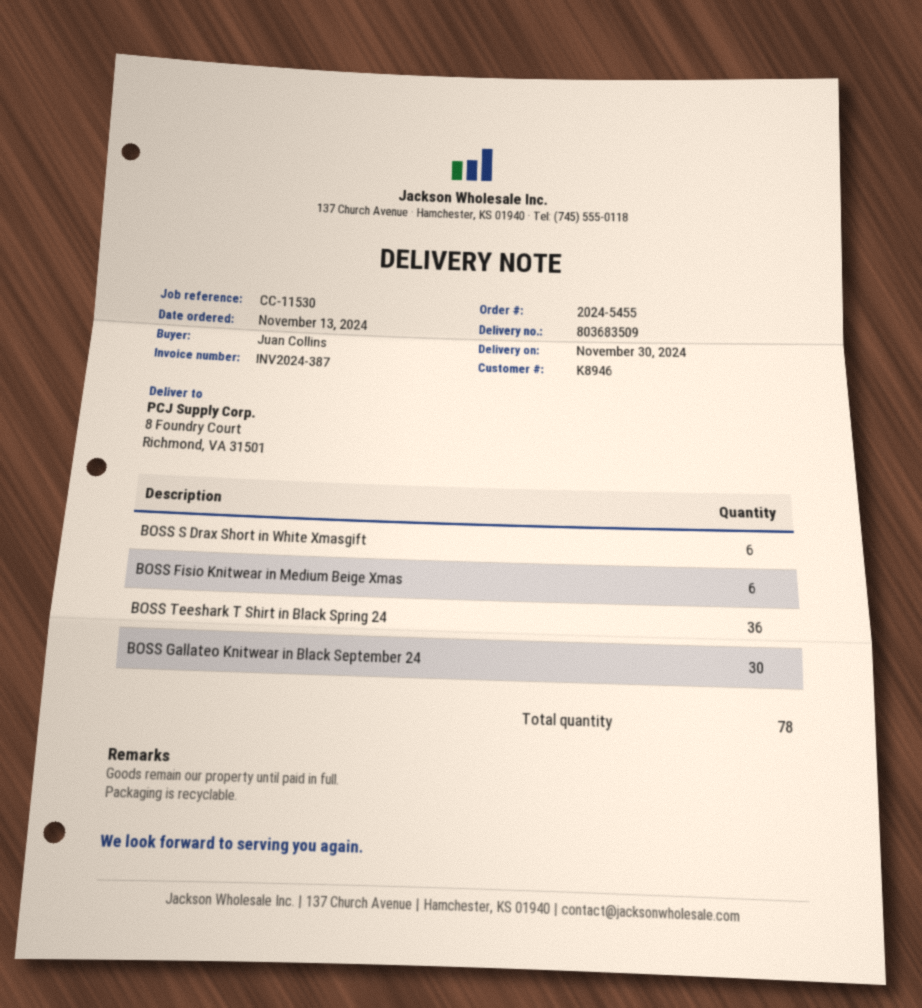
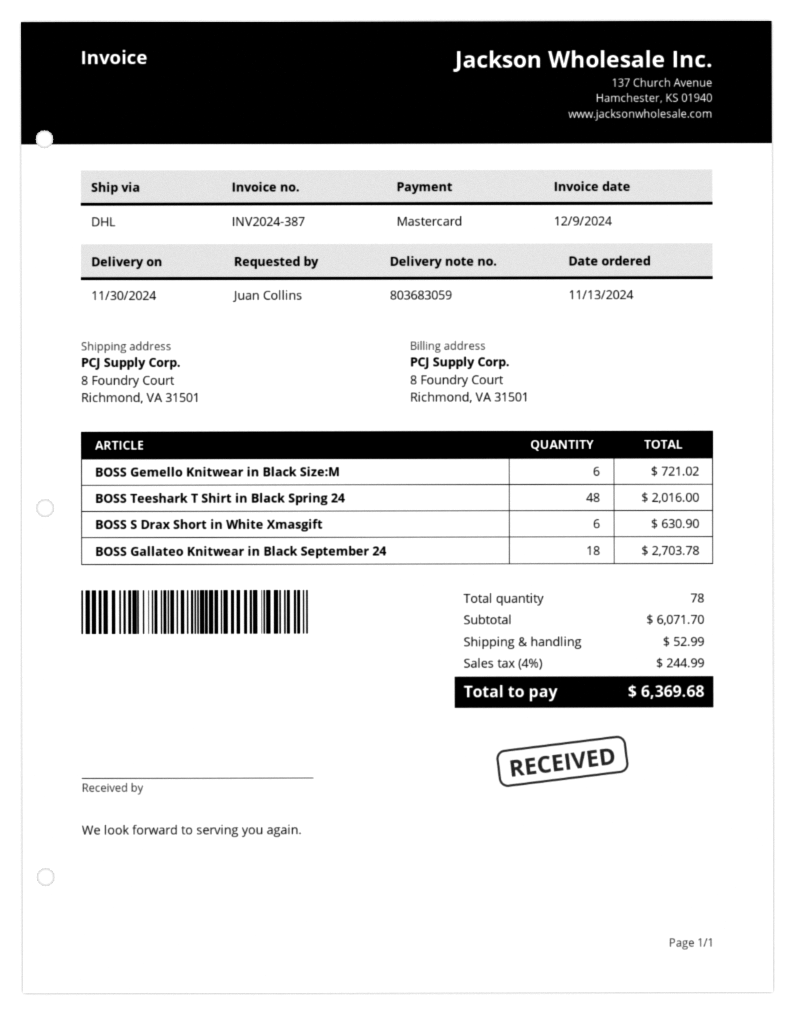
delivery note number: 803683509 -> 803683059
BOSS Fisio Knitwear in Medium Beige Xmas: 6 -> none
BOSS Teeshark T Shirt in Black Spring 24: 36 -> 48
BOSS Gallateo Knitwear in Black September 24: 30 -> 18
BOSS Gemello Knitwear in Black Size:M: none -> 6

